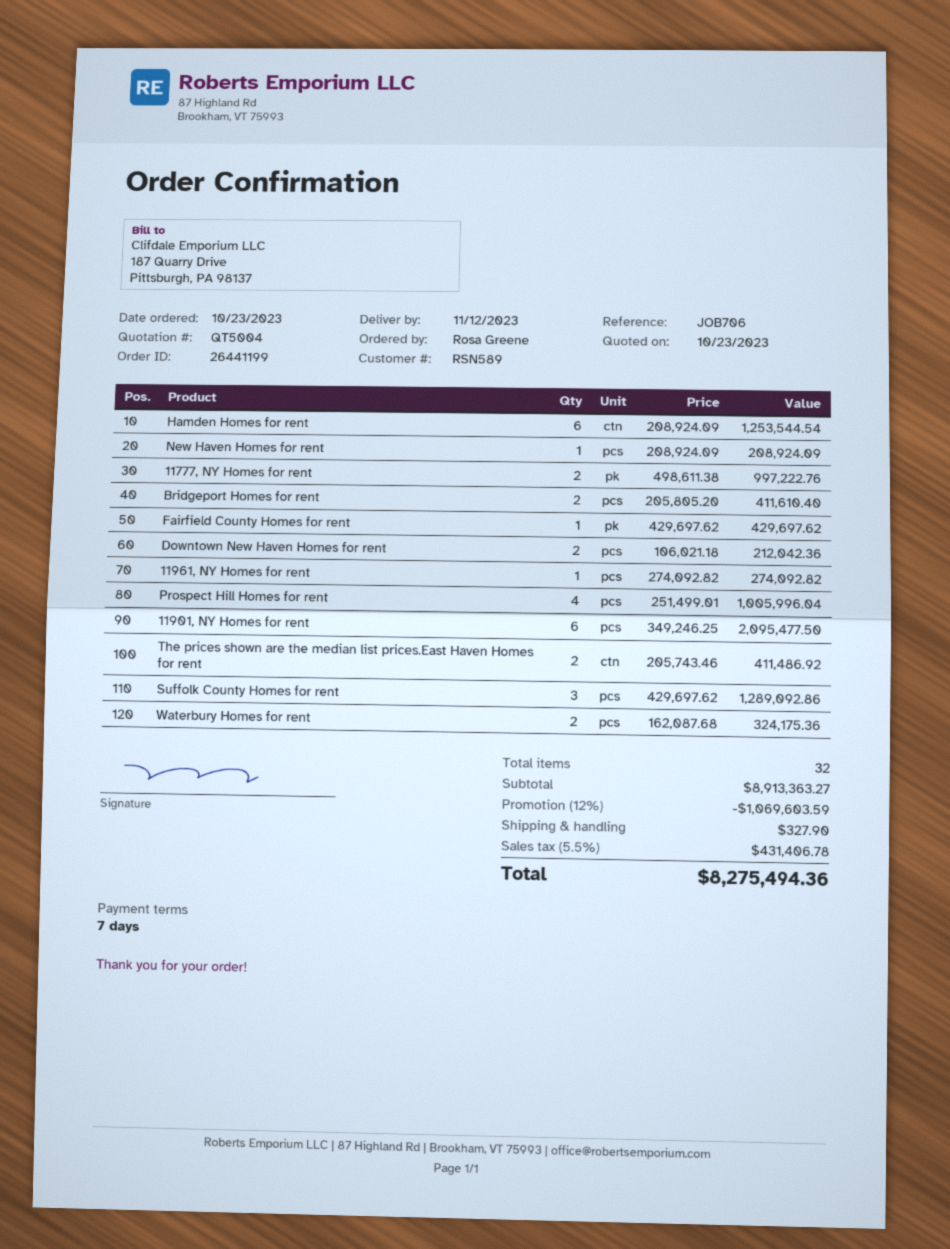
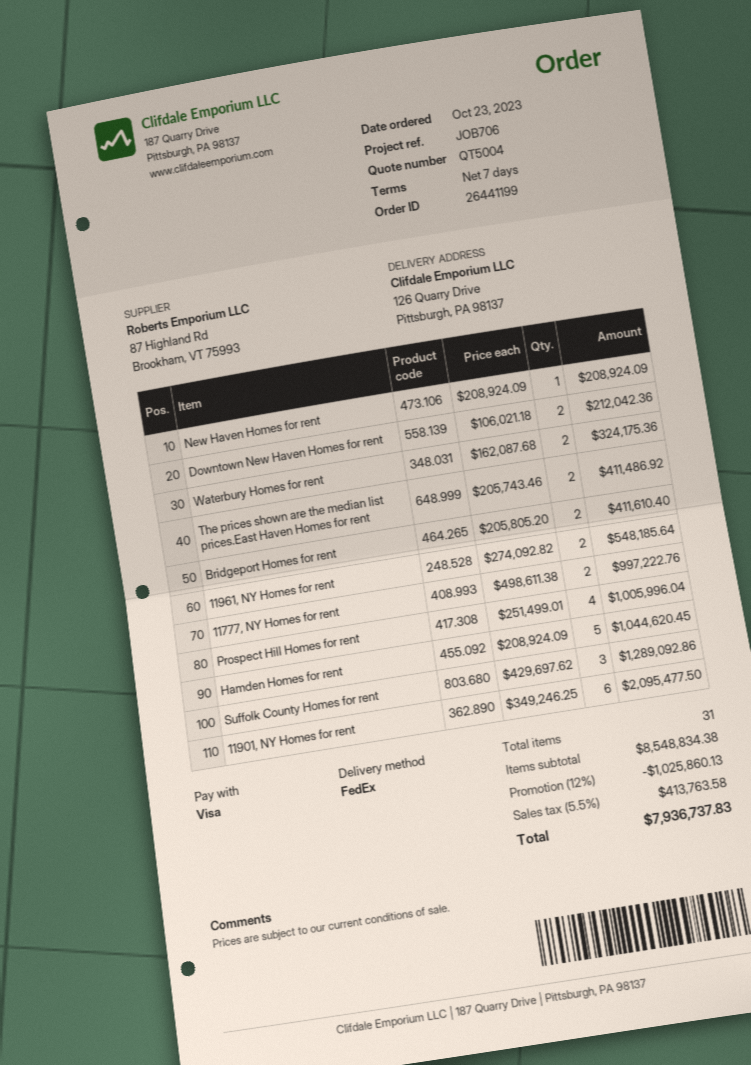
Hamden Homes for rent: 6 x 208924.09 = 1253544.54 -> 5 x 208924.09 = 1044620.45
Fairfield County Homes for rent: 1 x 429697.62 = 429697.62 -> none
11961, NY Homes for rent: 1 x 274092.82 = 274092.82 -> 2 x 274092.82 = 548185.64
total quantity: 32 -> 31
subtotal: 8913363.27 -> 8548834.38
discount: 12% = 1069603.59 -> 12% = 1025860.13
shipping: 327.90 -> none
tax: 5.5% = 431406.78 -> 5.5% = 413763.58
total: 8275494.36 -> 7936737.83

